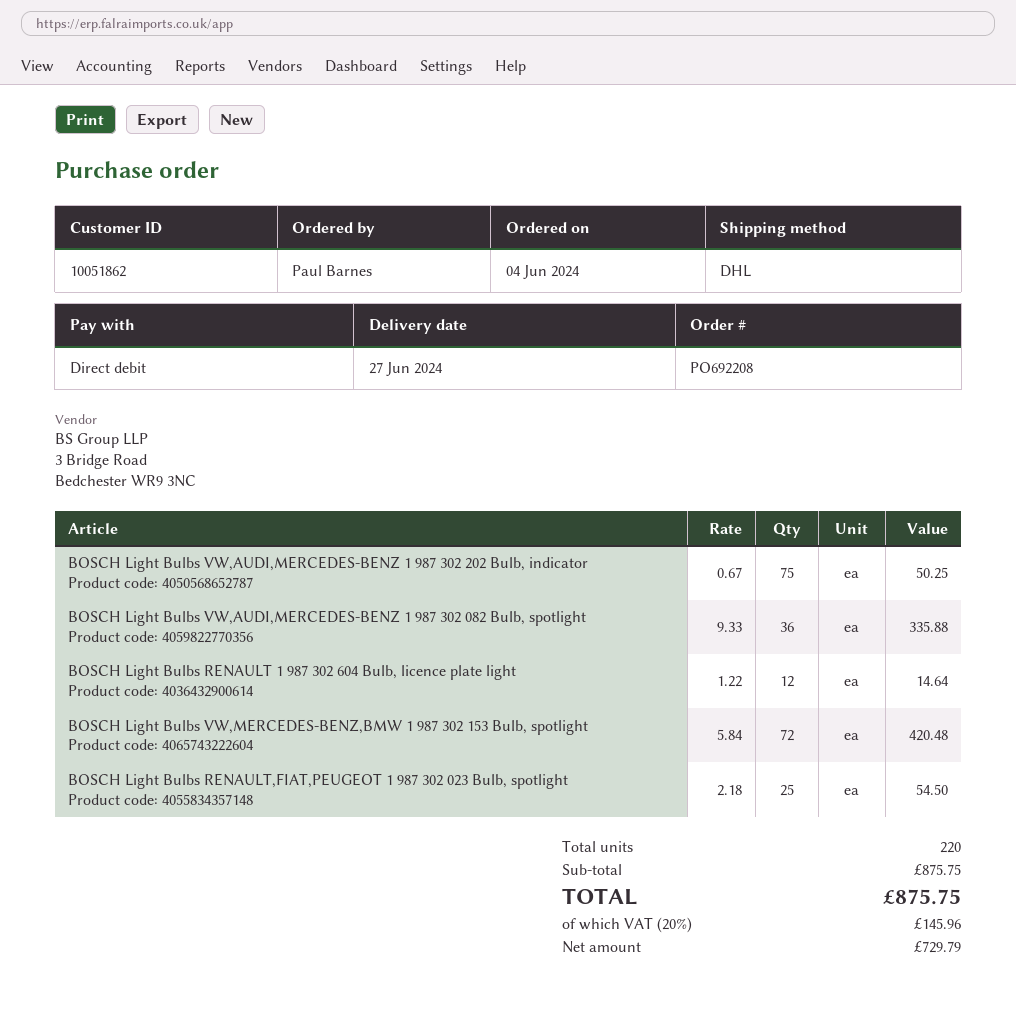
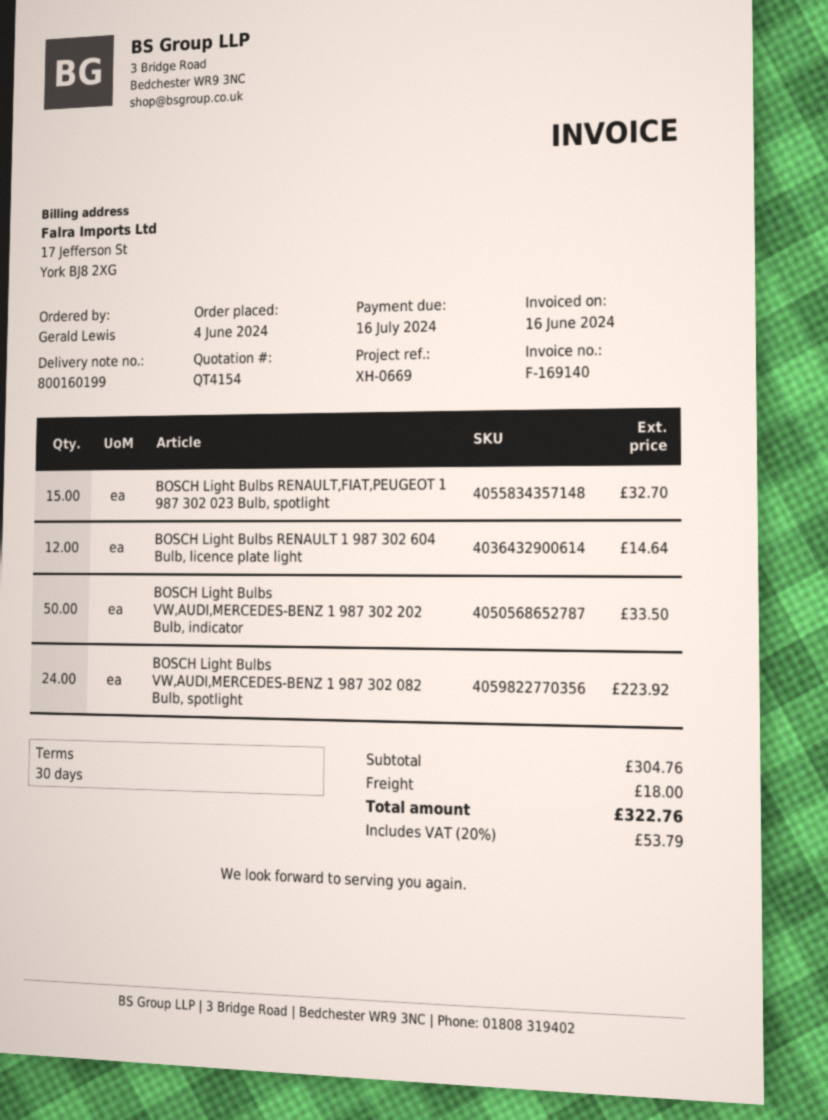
ordered by: Paul Barnes -> Gerald Lewis
BOSCH Light Bulbs VW,AUDI,MERCEDES-BENZ 1 987 302 202 Bulb, indicator: 75 for 50.25 -> 50 for 33.50
BOSCH Light Bulbs VW,AUDI,MERCEDES-BENZ 1 987 302 082 Bulb, spotlight: 36 for 335.88 -> 24 for 223.92
BOSCH Light Bulbs VW,MERCEDES-BENZ,BMW 1 987 302 153 Bulb, spotlight: 72 for 420.48 -> none
BOSCH Light Bulbs RENAULT,FIAT,PEUGEOT 1 987 302 023 Bulb, spotlight: 25 for 54.50 -> 15 for 32.70
subtotal: 875.75 -> 304.76
shipping: none -> 18.00
tax: 20% = 145.96 -> 20% = 53.79
total: 875.75 -> 322.76

